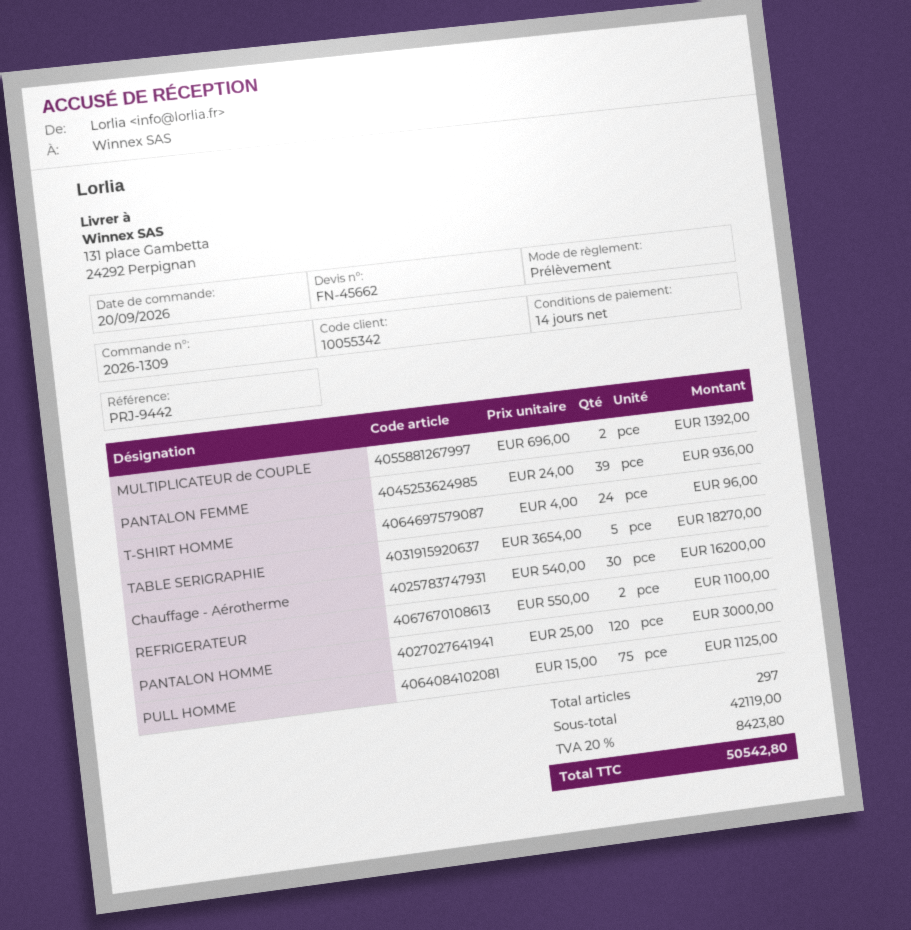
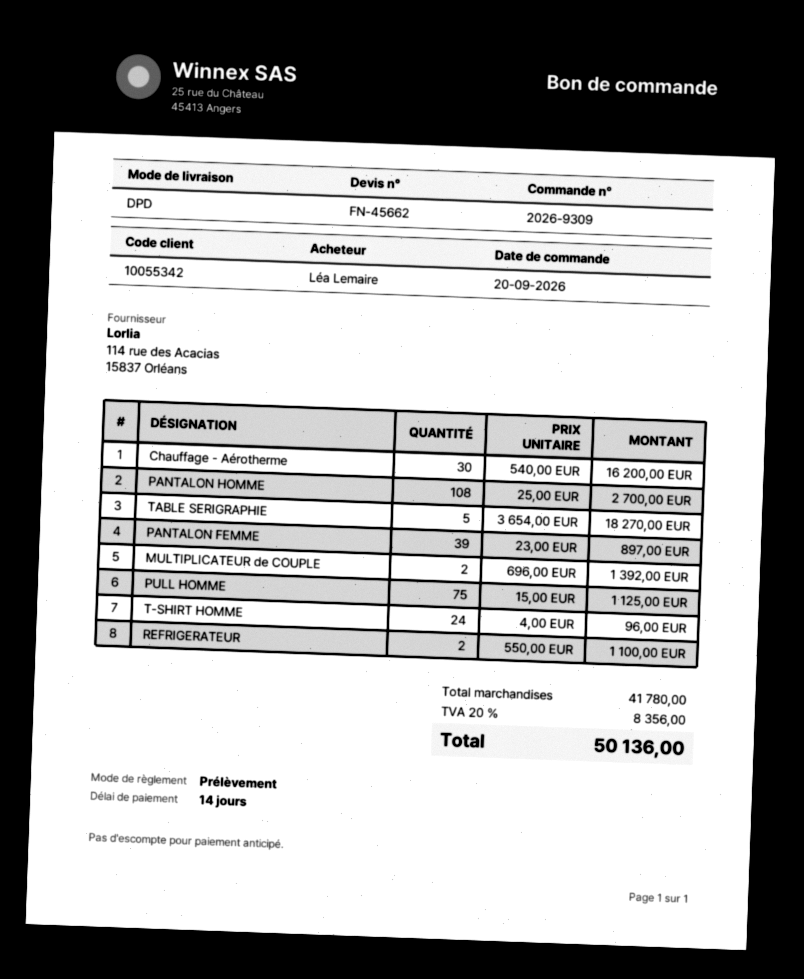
order number: 2026-1309 -> 2026-9309
PANTALON FEMME: 39 x 24.00 = 936.00 -> 39 x 23.00 = 897.00
PANTALON HOMME: 120 x 25.00 = 3000.00 -> 108 x 25.00 = 2700.00
subtotal: 42119.00 -> 41780.00
tax: 20% = 8423.80 -> 20% = 8356.00
total: 50542.80 -> 50136.00

